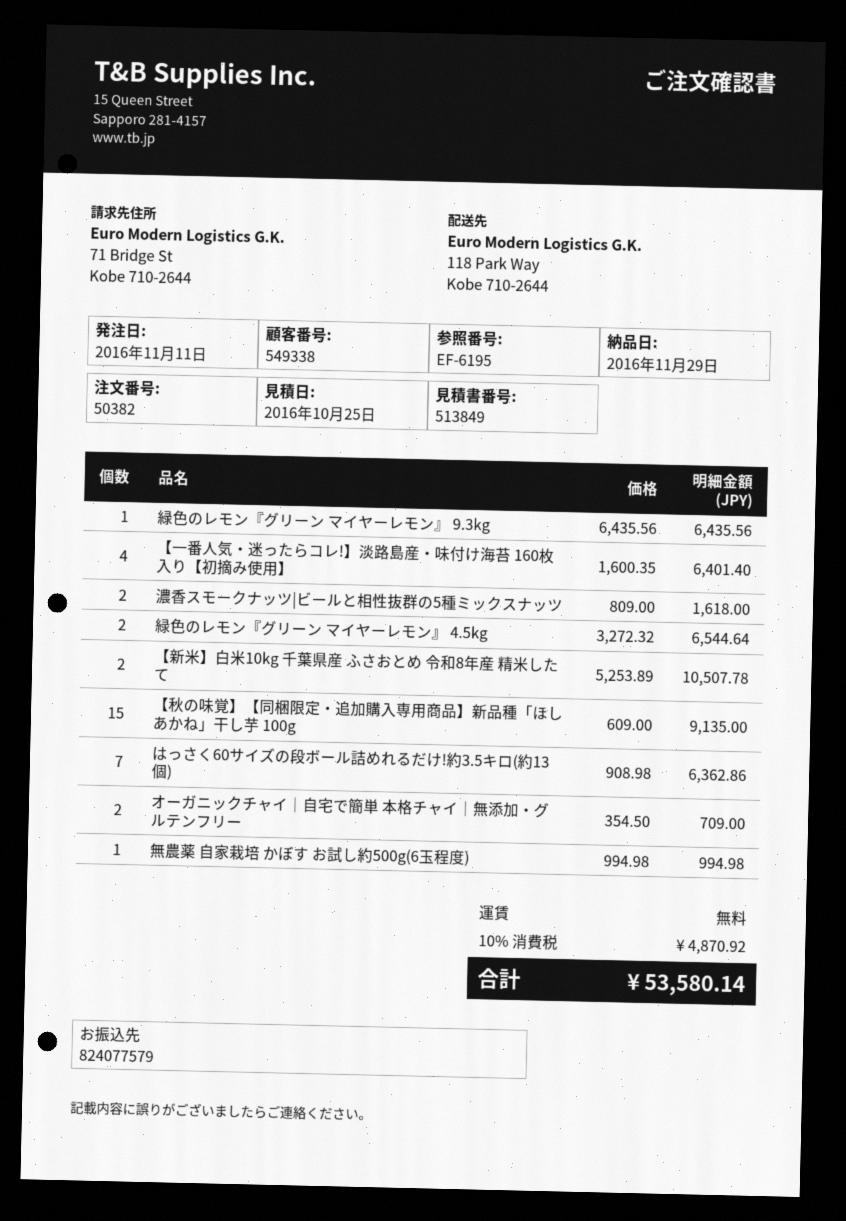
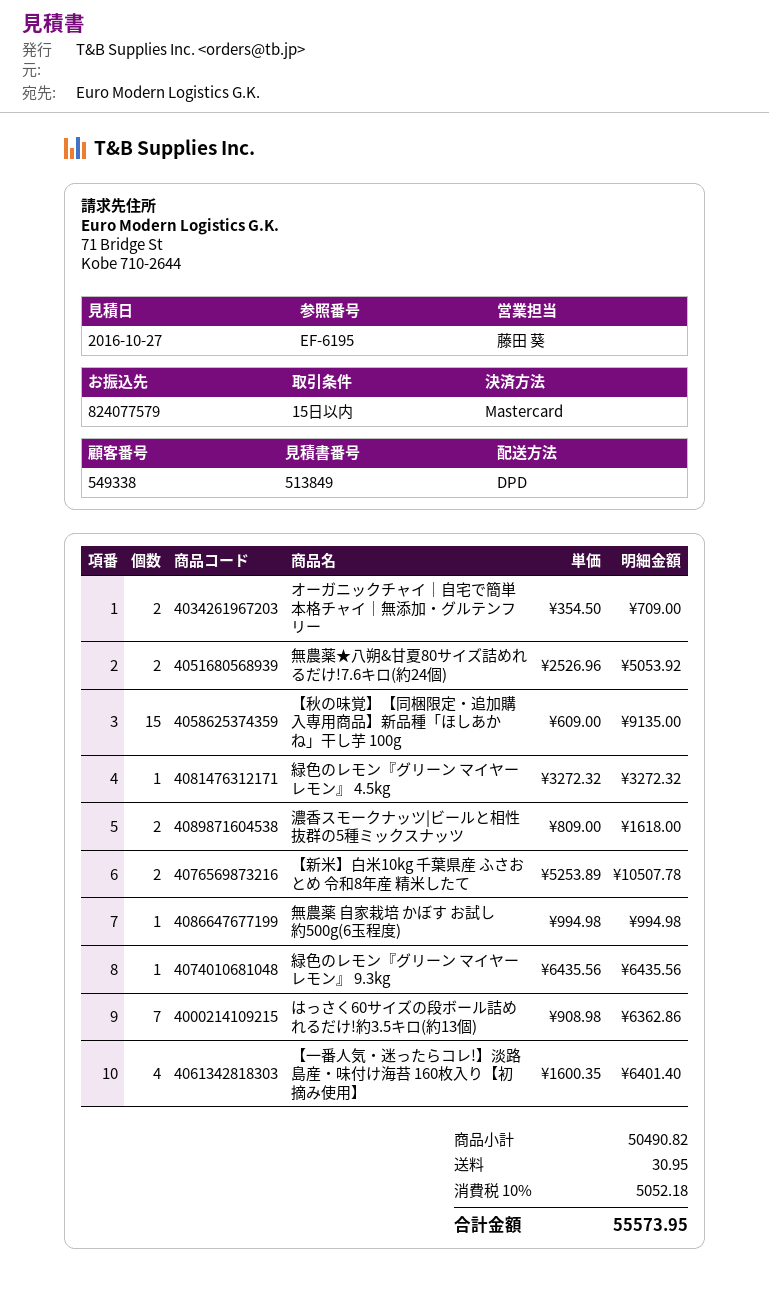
quote date: 2016-10-25 -> 2016-10-27
緑色のレモン『グリーン マイヤーレモン』 4.5kg: 2 x 3272.32 = 6544.64 -> 1 x 3272.32 = 3272.32
無農薬★八朔&甘夏80サイズ詰めれるだけ!7.6キロ(約24個): none -> 2 x 2526.96 = 5053.92
shipping: 0.00 -> 30.95
tax: 10% = 4870.92 -> 10% = 5052.18
total: 53580.14 -> 55573.95

